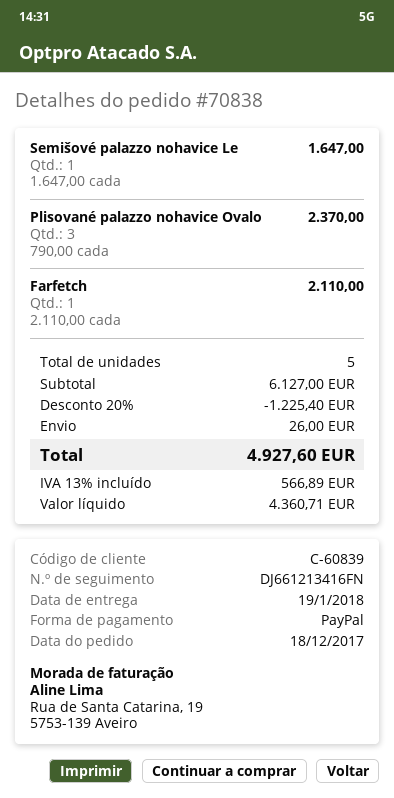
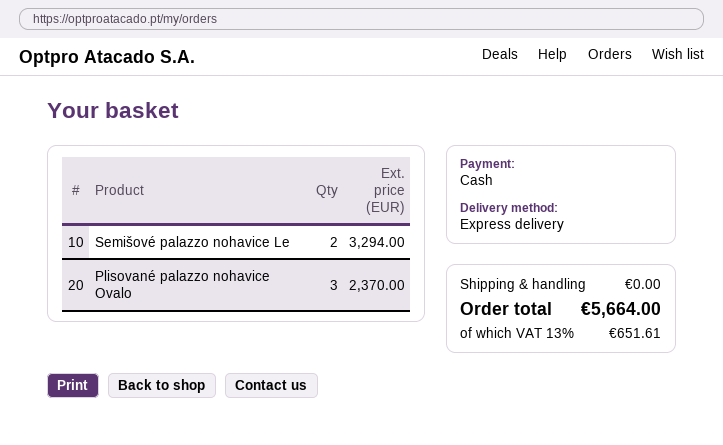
payment method: PayPal -> cash
Semišové palazzo nohavice Le: 1 for 1647.00 -> 2 for 3294.00
Farfetch: 1 for 2110.00 -> none
discount: 20% = 1225.40 -> none
shipping: 26.00 -> 0.00
tax: 13% = 566.89 -> 13% = 651.61
total: 4927.60 -> 5664.00

